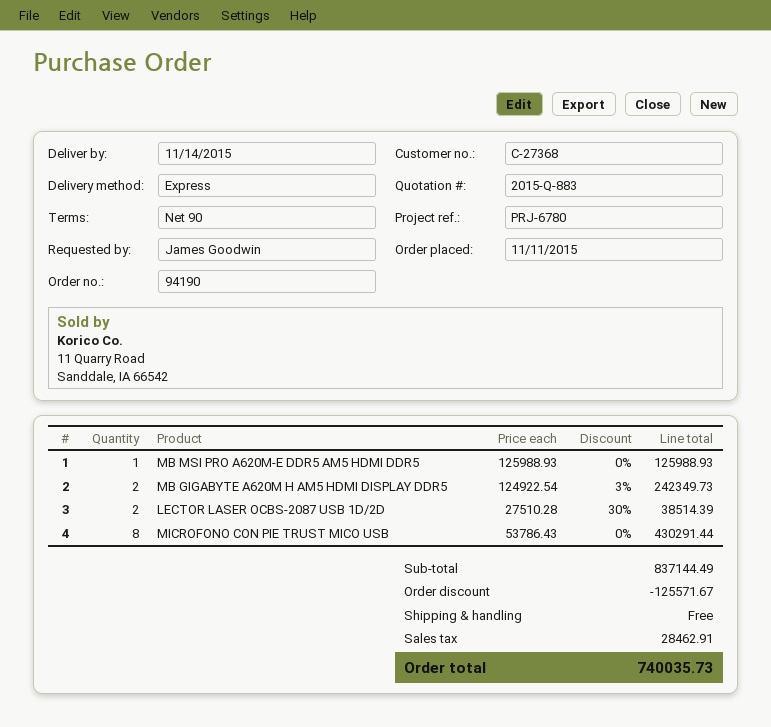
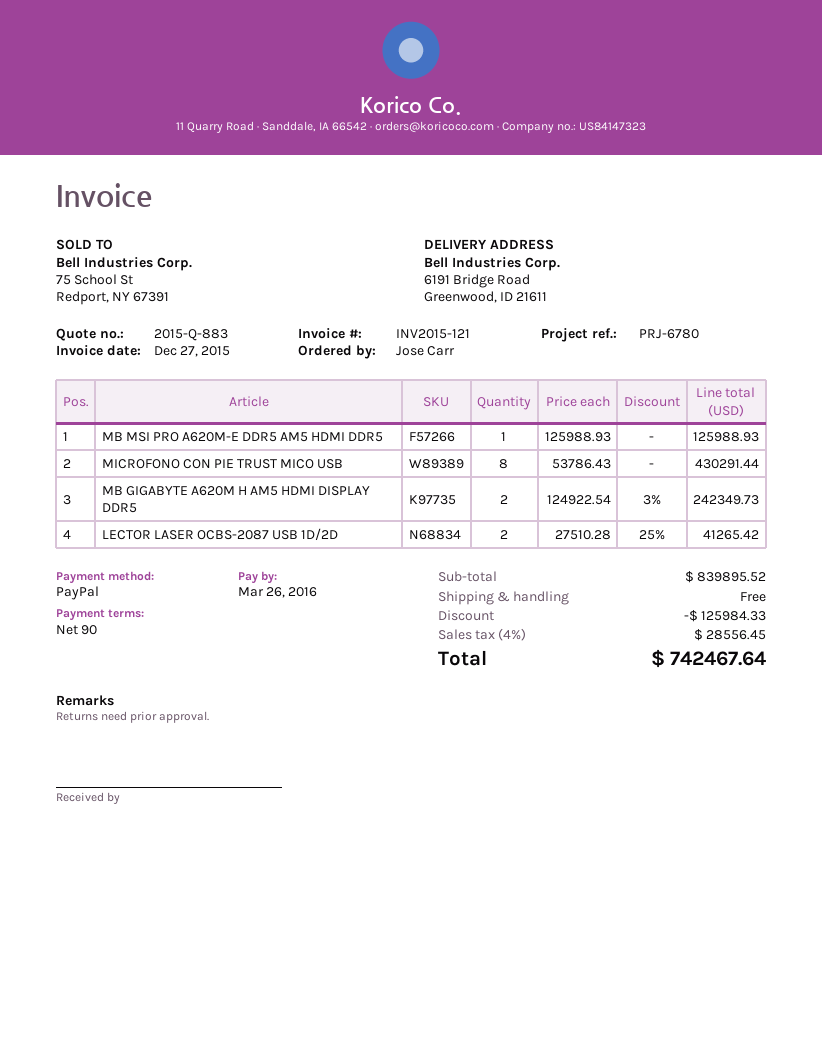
ordered by: James Goodwin -> Jose Carr
LECTOR LASER OCBS-2087 USB 1D/2D: 2 x 27510.28 - 30% = 38514.39 -> 2 x 27510.28 - 25% = 41265.42
subtotal: 837144.49 -> 839895.52
discount: 125571.67 -> 125984.33
tax: 28462.91 -> 28556.45
total: 740035.73 -> 742467.64

